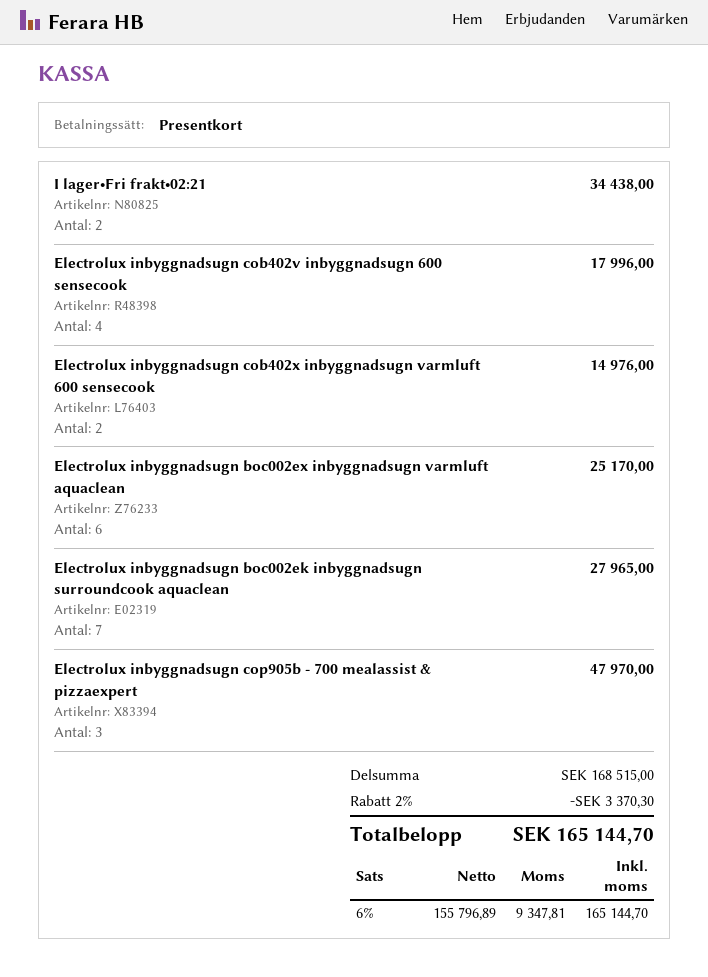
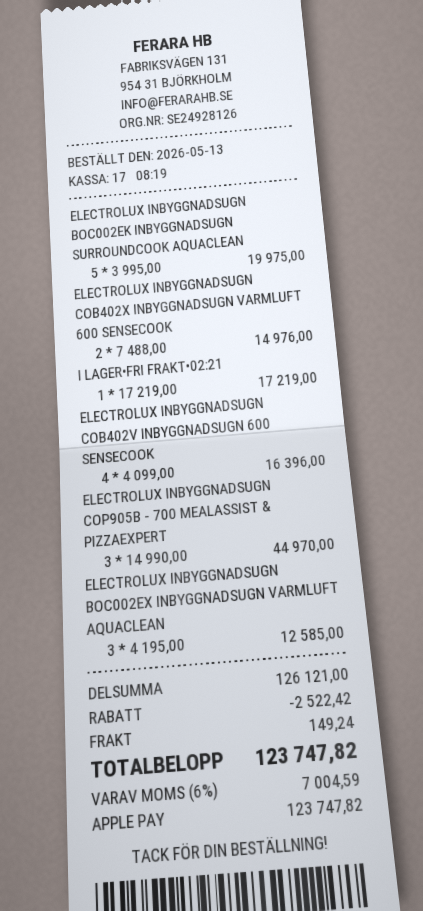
payment method: gift card -> Apple Pay
I lager•Fri frakt•02:21: 2 for 34438.00 -> 1 for 17219.00
Electrolux inbyggnadsugn cob402v inbyggnadsugn 600 sensecook: 4 for 17996.00 -> 4 for 16396.00
Electrolux inbyggnadsugn boc002ex inbyggnadsugn varmluft aquaclean: 6 for 25170.00 -> 3 for 12585.00
Electrolux inbyggnadsugn boc002ek inbyggnadsugn surroundcook aquaclean: 7 for 27965.00 -> 5 for 19975.00
Electrolux inbyggnadsugn cop905b - 700 mealassist & pizzaexpert: 3 for 47970.00 -> 3 for 44970.00
subtotal: 168515.00 -> 126121.00
discount: 3370.30 -> 2522.42
shipping: none -> 149.24
tax: 6% = 9347.81 -> 6% = 7004.59
total: 165144.70 -> 123747.82

